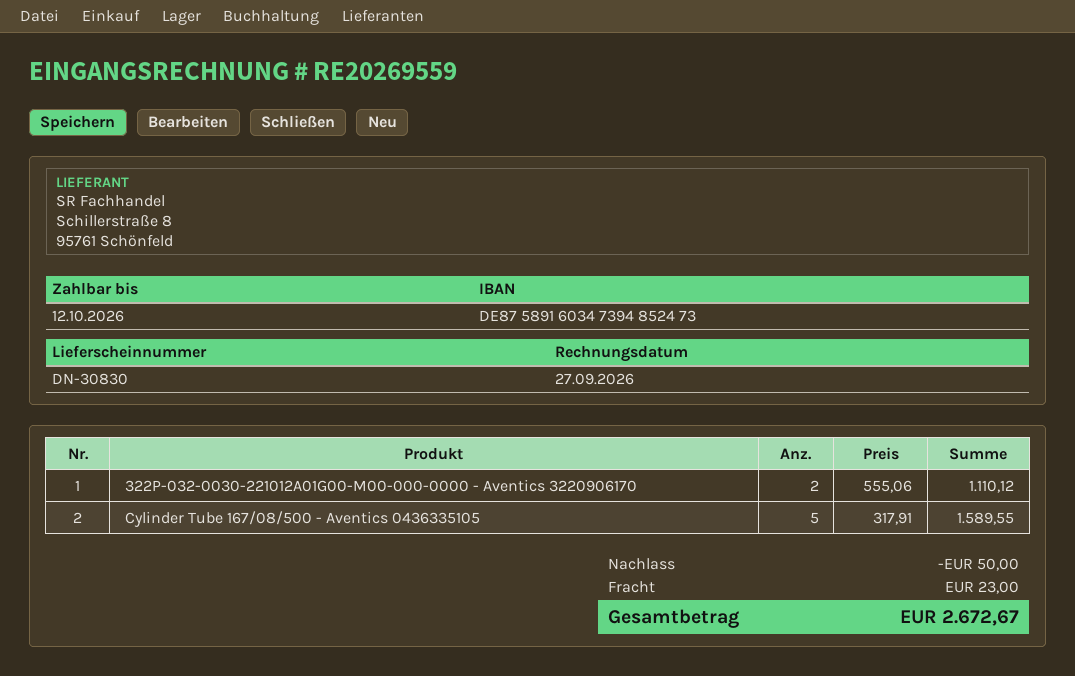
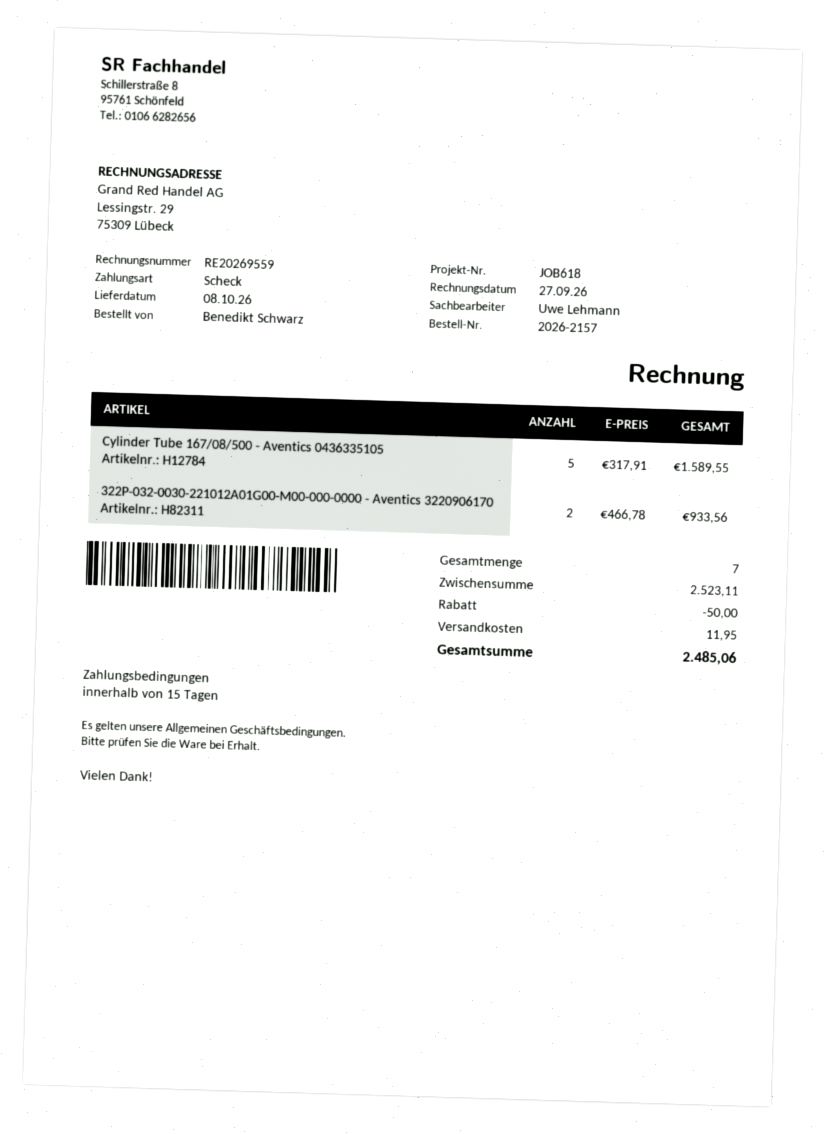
322P-032-0030-221012A01G00-M00-000-0000 - Aventics 3220906170: 2 x 555.06 = 1110.12 -> 2 x 466.78 = 933.56
shipping: 23.00 -> 11.95
total: 2672.67 -> 2485.06

